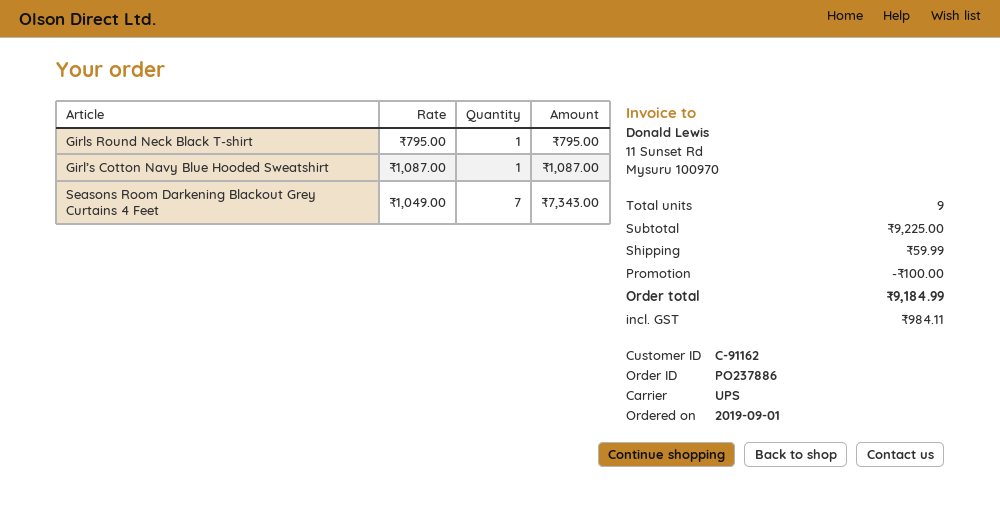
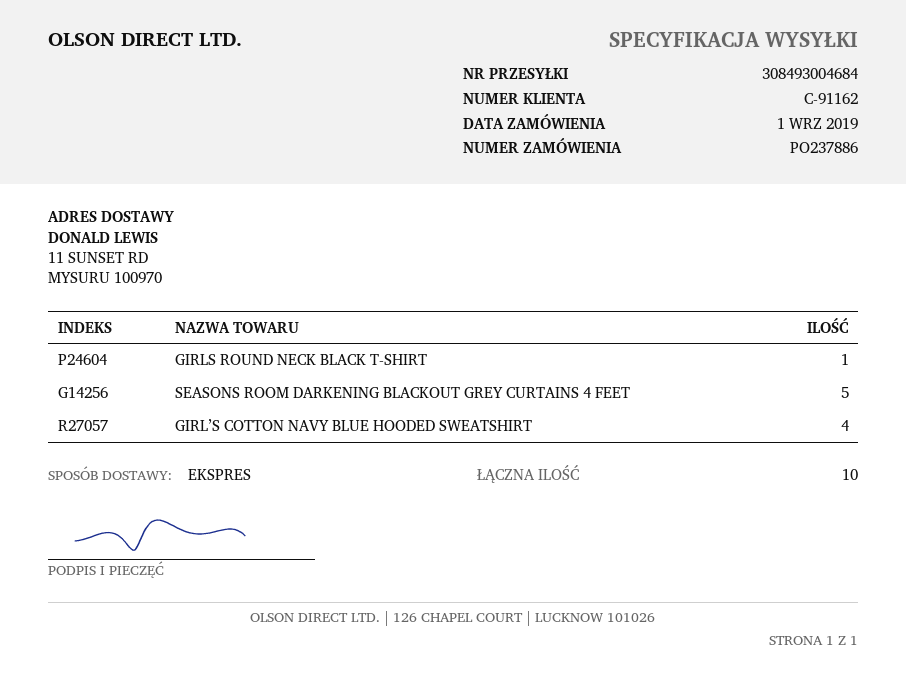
shipping method: UPS -> express
Girl’s Cotton Navy Blue Hooded Sweatshirt: 1 -> 4
Seasons Room Darkening Blackout Grey Curtains 4 Feet: 7 -> 5
total quantity: 9 -> 10

